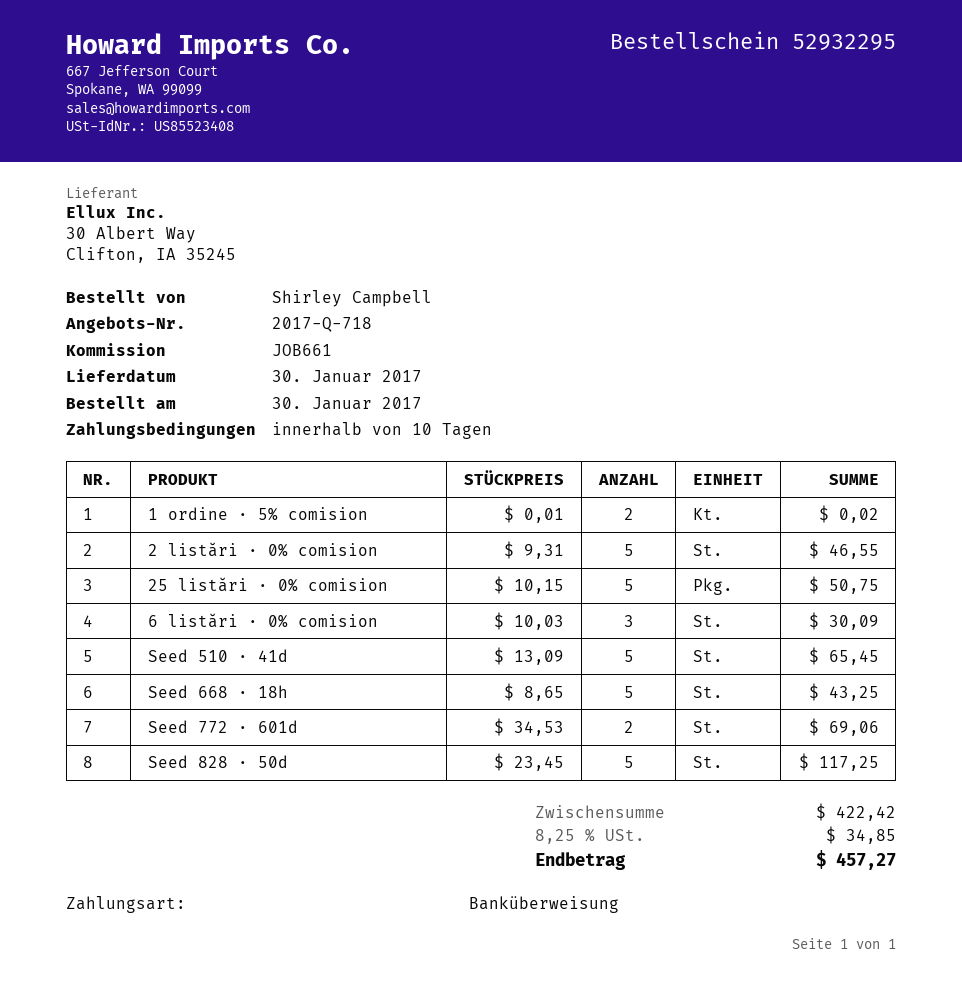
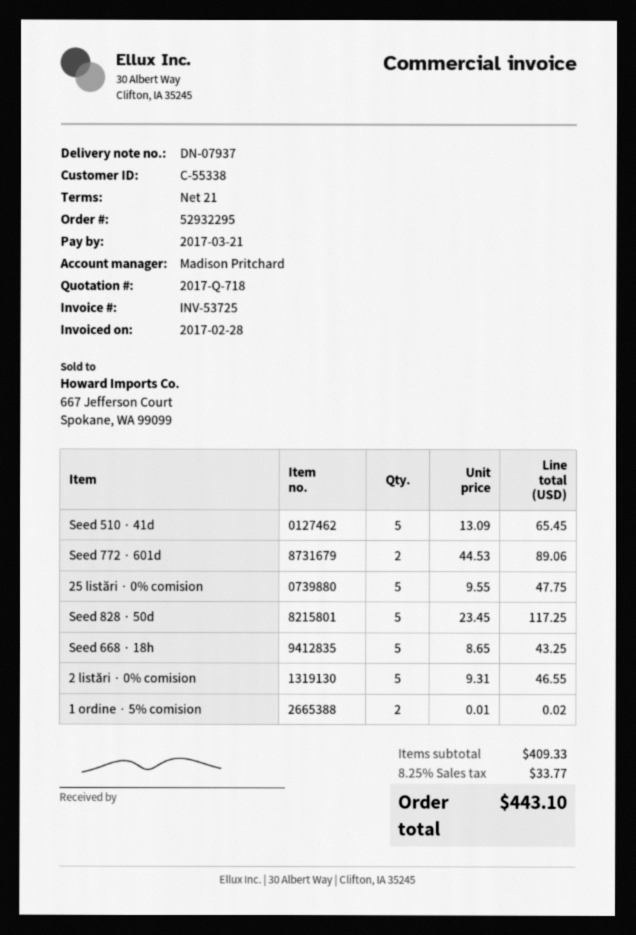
payment terms: 10 days -> 21 days
25 listări · 0% comision: 5 x 10.15 = 50.75 -> 5 x 9.55 = 47.75
6 listări · 0% comision: 3 x 10.03 = 30.09 -> none
Seed 772 · 601d: 2 x 34.53 = 69.06 -> 2 x 44.53 = 89.06
subtotal: 422.42 -> 409.33
tax: 8.25% = 34.85 -> 8.25% = 33.77
total: 457.27 -> 443.10

